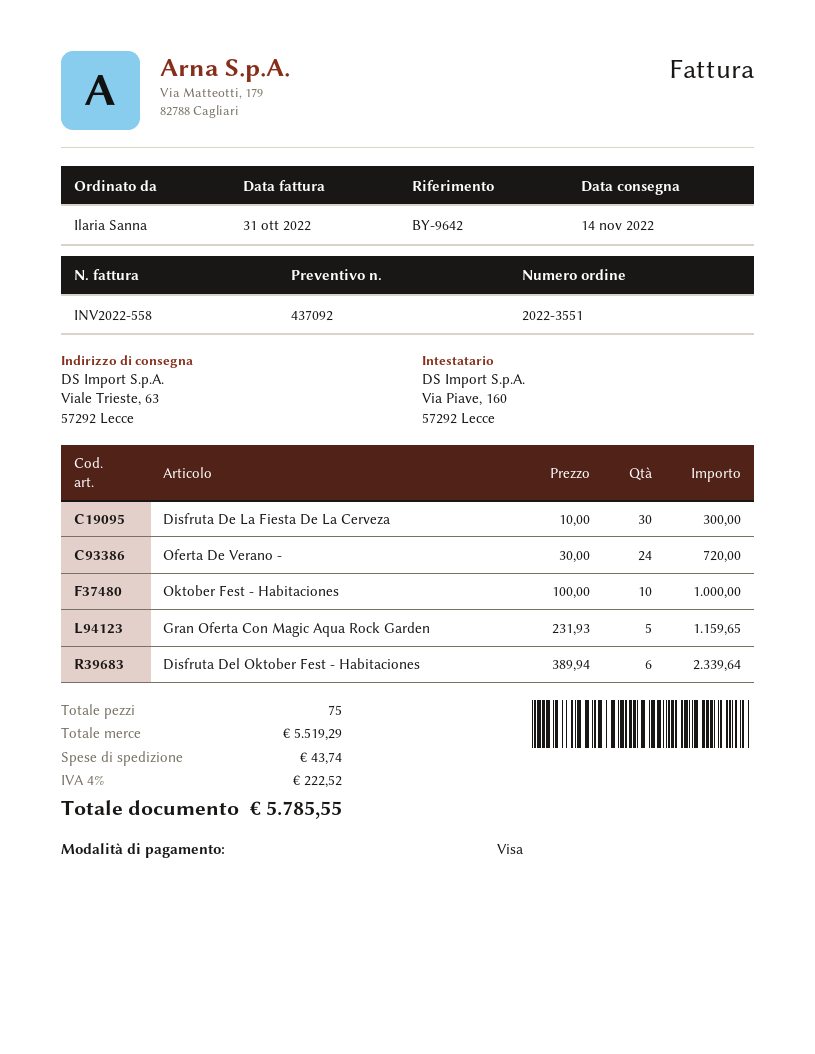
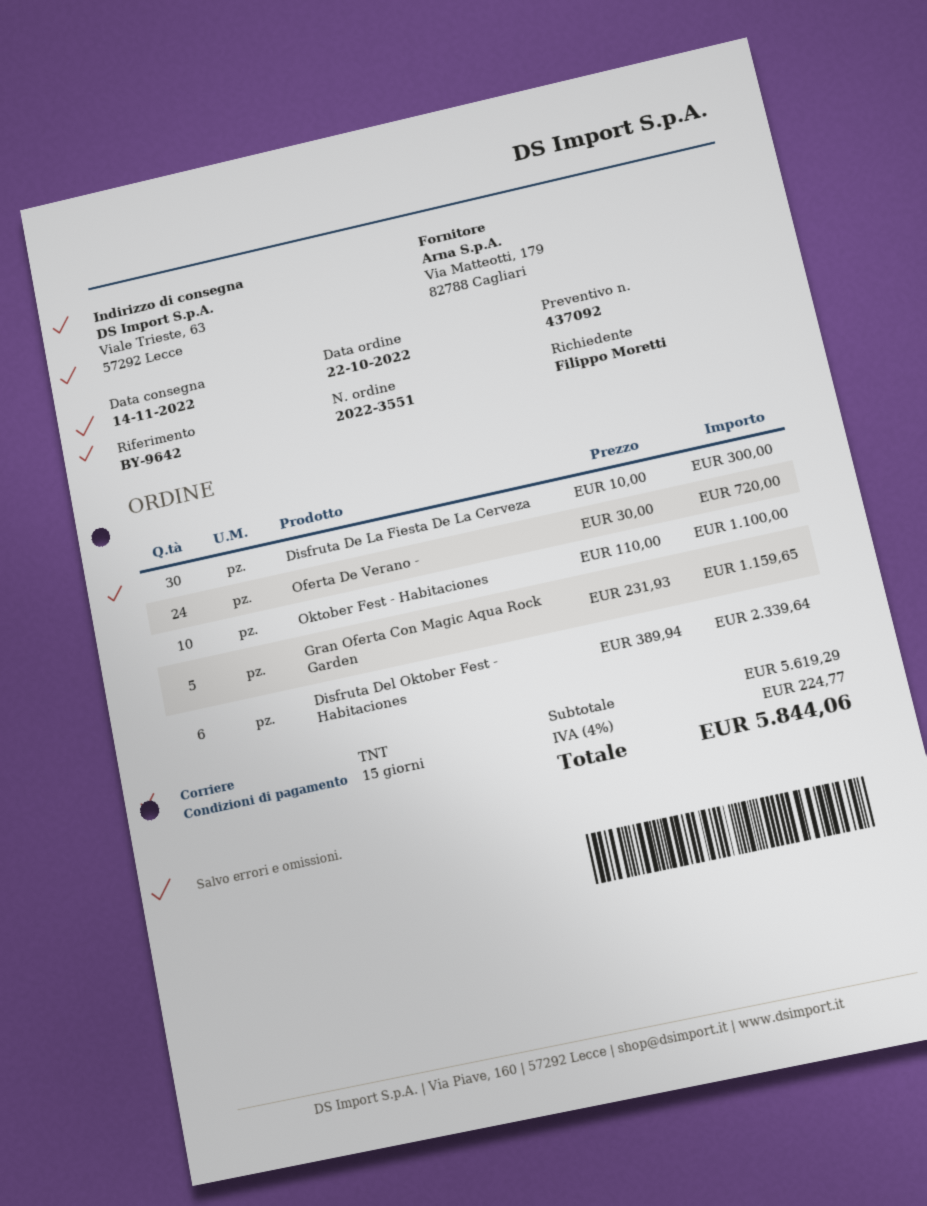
ordered by: Ilaria Sanna -> Filippo Moretti
Oktober Fest - Habitaciones: 10 x 100.00 = 1000.00 -> 10 x 110.00 = 1100.00
subtotal: 5519.29 -> 5619.29
shipping: 43.74 -> none
tax: 4% = 222.52 -> 4% = 224.77
total: 5785.55 -> 5844.06

